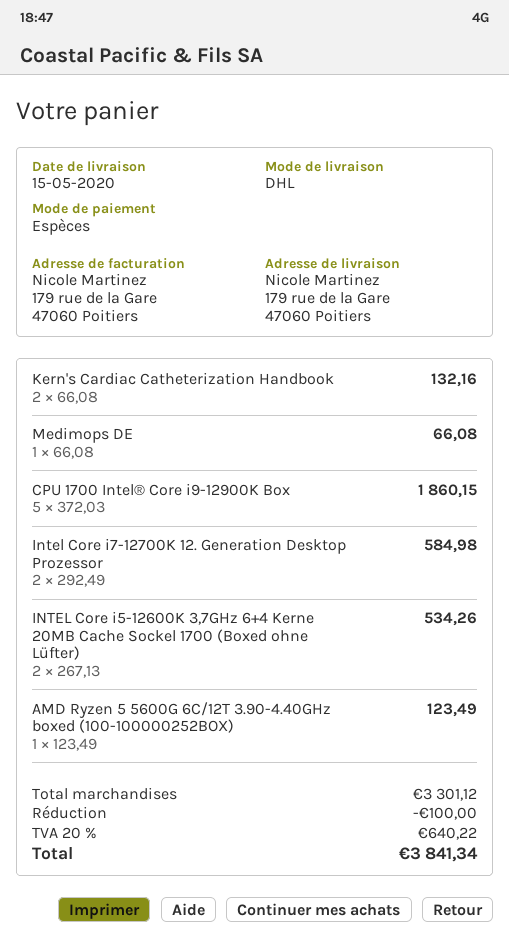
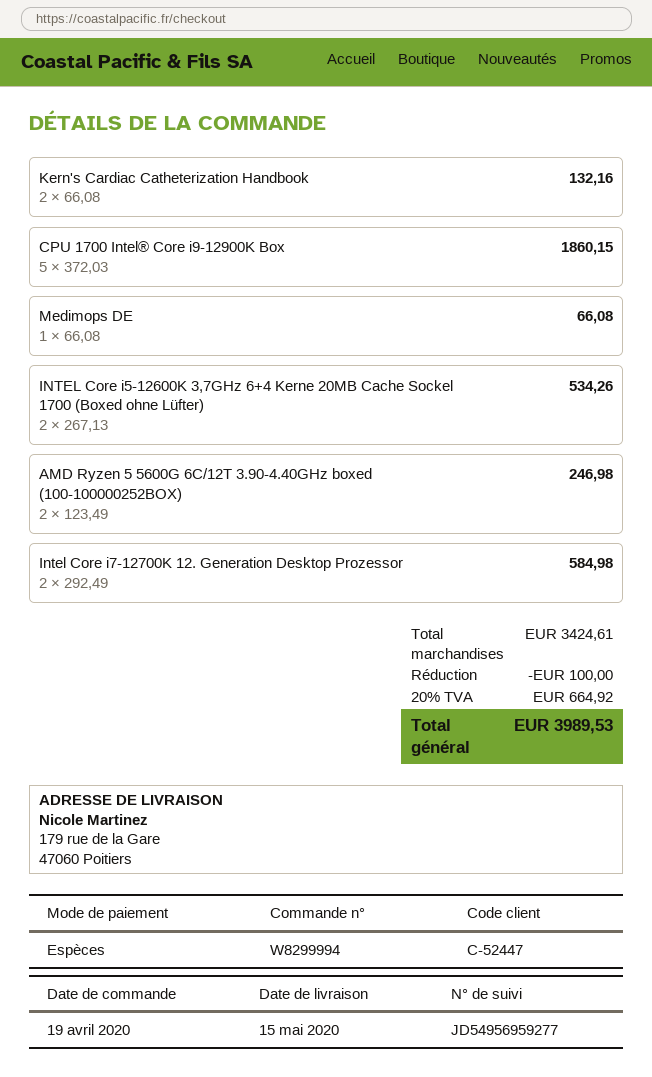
AMD Ryzen 5 5600G 6C/12T 3.90-4.40GHz boxed (100-100000252BOX): 1 x 123.49 = 123.49 -> 2 x 123.49 = 246.98
subtotal: 3301.12 -> 3424.61
tax: 20% = 640.22 -> 20% = 664.92
total: 3841.34 -> 3989.53

